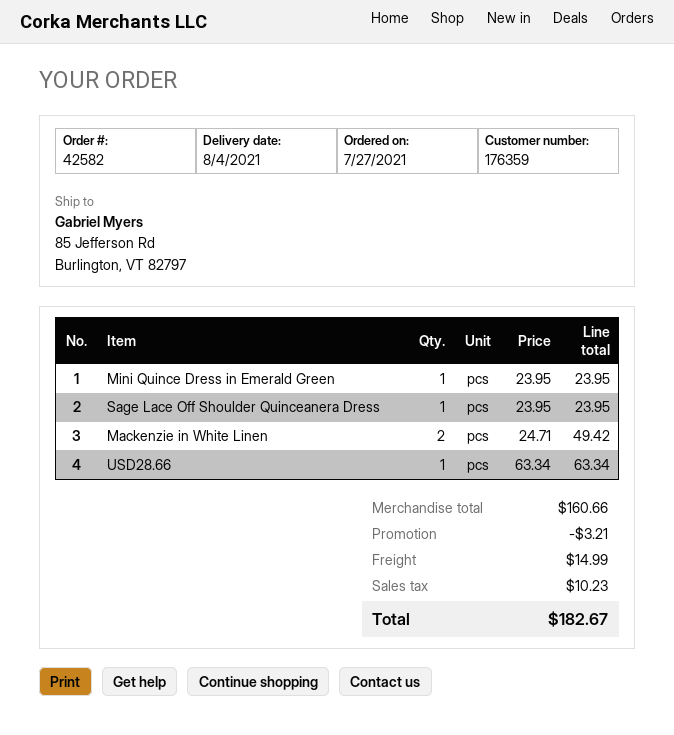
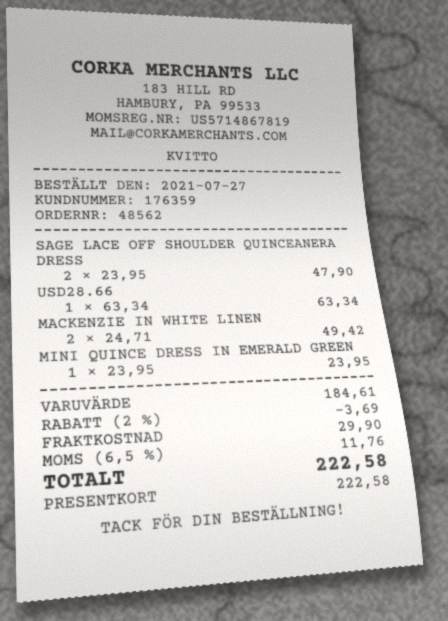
order number: 42582 -> 48562
Sage Lace Off Shoulder Quinceanera Dress: 1 x 23.95 = 23.95 -> 2 x 23.95 = 47.90
subtotal: 160.66 -> 184.61
discount: 3.21 -> 3.69
shipping: 14.99 -> 29.90
tax: 10.23 -> 11.76
total: 182.67 -> 222.58

